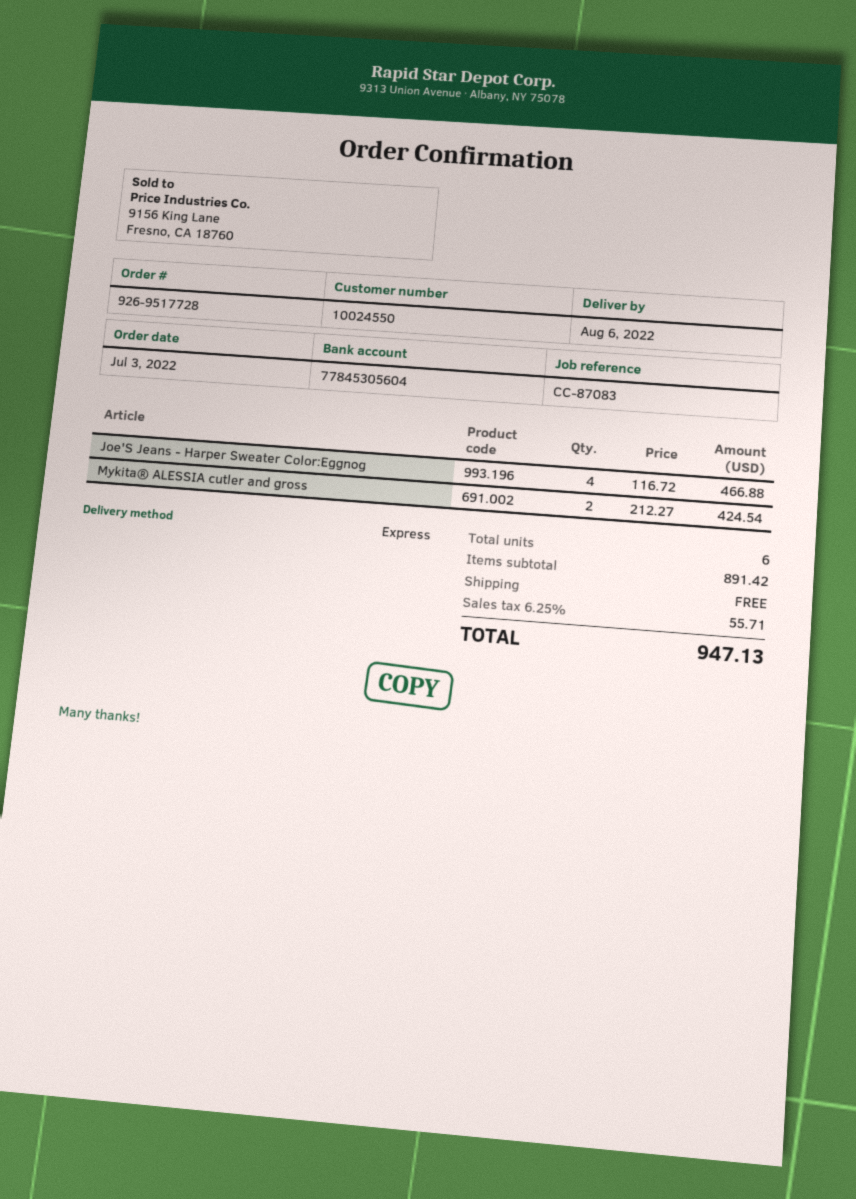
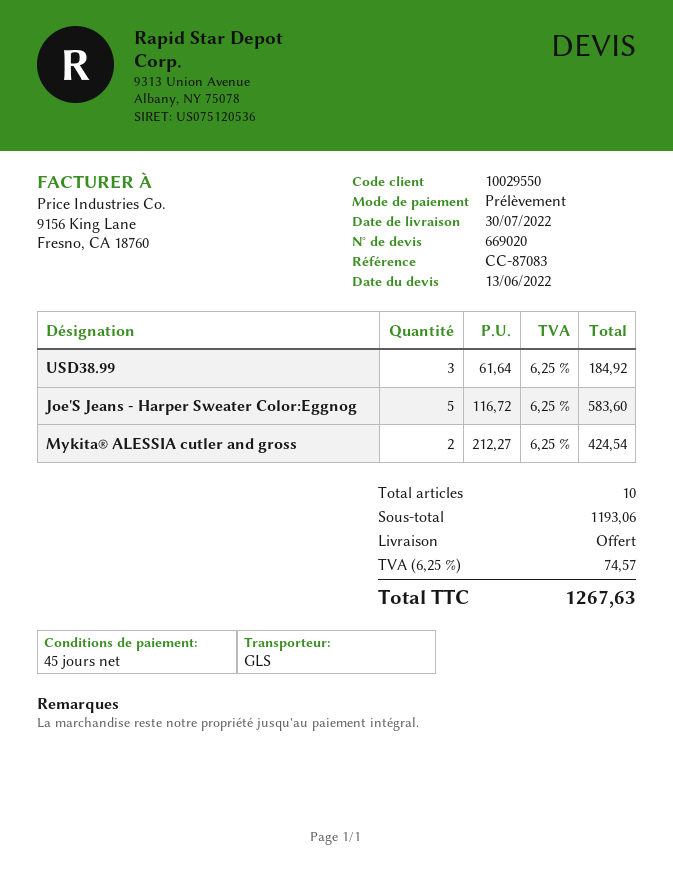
delivery date: 2022-08-06 -> 2022-07-30
customer number: 10024550 -> 10029550
shipping method: express -> GLS
Joe'S Jeans - Harper Sweater Color:Eggnog: 4 x 116.72 = 466.88 -> 5 x 116.72 = 583.60
USD38.99: none -> 3 x 61.64 = 184.92
total quantity: 6 -> 10
subtotal: 891.42 -> 1193.06
tax: 6.25% = 55.71 -> 6.25% = 74.57
total: 947.13 -> 1267.63

